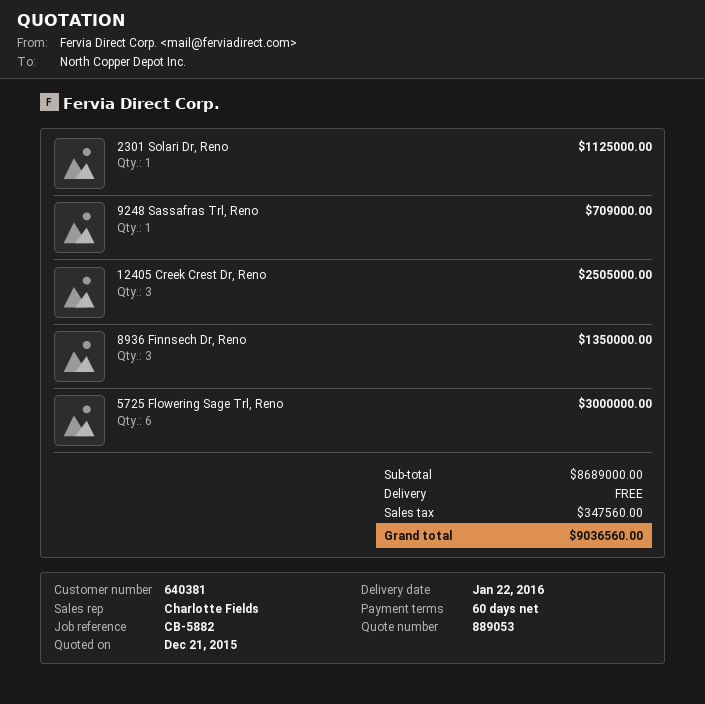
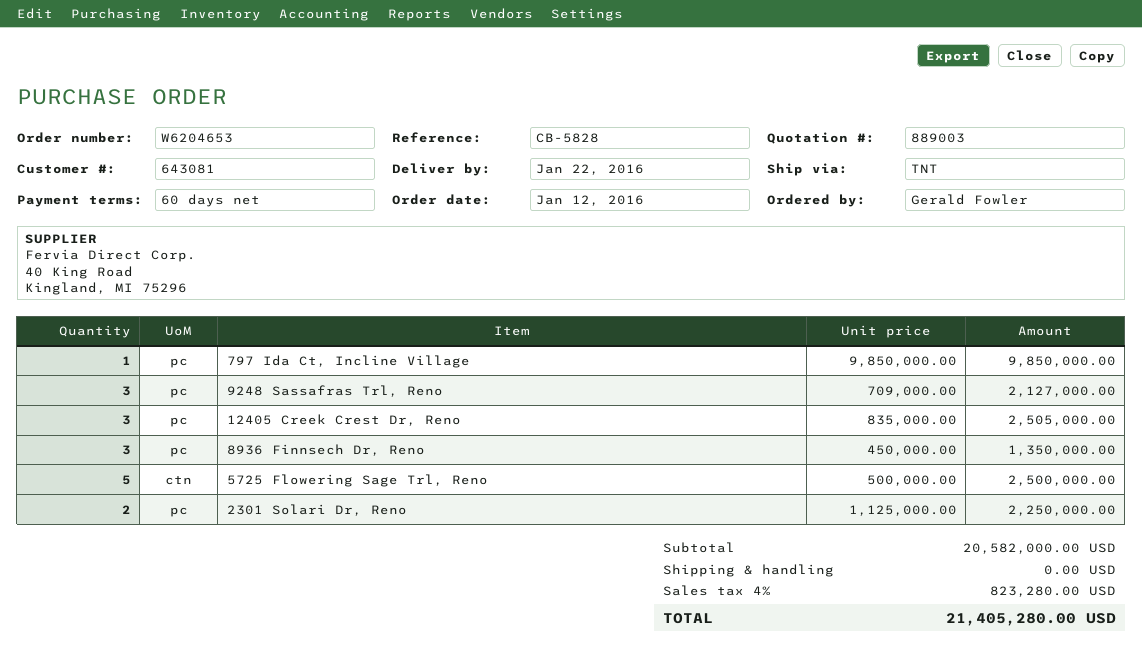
quote number: 889053 -> 889003
customer number: 640381 -> 643081
reference: CB-5882 -> CB-5828
2301 Solari Dr, Reno: 1 for 1125000.00 -> 2 for 2250000.00
9248 Sassafras Trl, Reno: 1 for 709000.00 -> 3 for 2127000.00
5725 Flowering Sage Trl, Reno: 6 for 3000000.00 -> 5 for 2500000.00
797 Ida Ct, Incline Village: none -> 1 for 9850000.00
subtotal: 8689000.00 -> 20582000.00
tax: 347560.00 -> 823280.00
total: 9036560.00 -> 21405280.00

